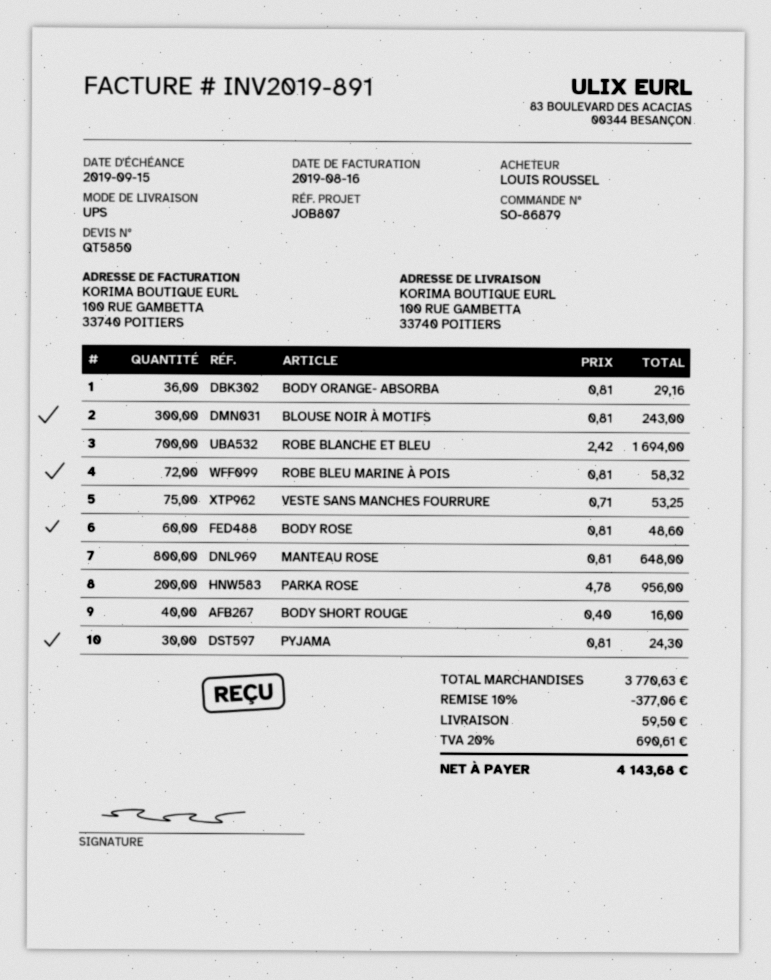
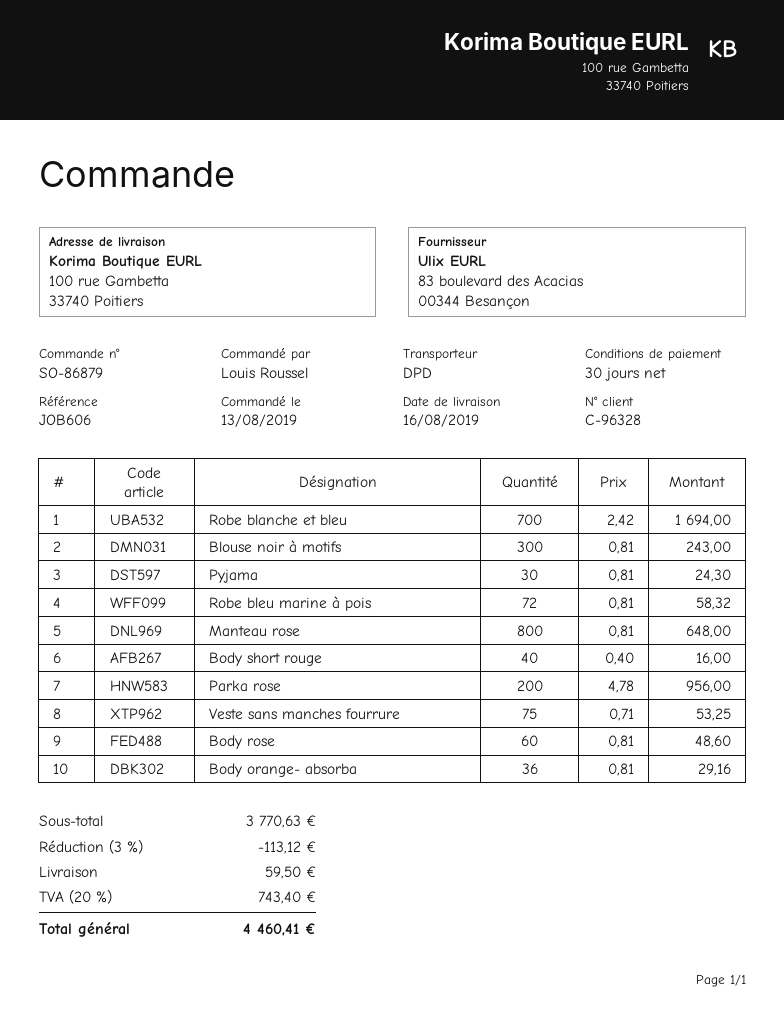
reference: JOB807 -> JOB606
shipping method: UPS -> DPD
discount: 10% = 377.06 -> 3% = 113.12
tax: 20% = 690.61 -> 20% = 743.40
total: 4143.68 -> 4460.41

